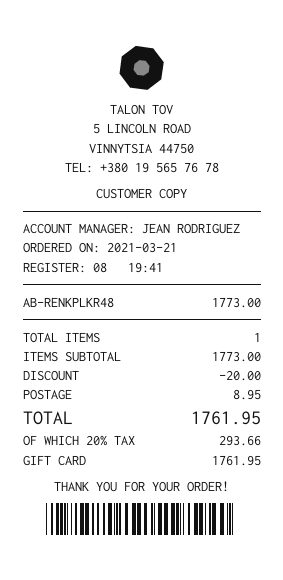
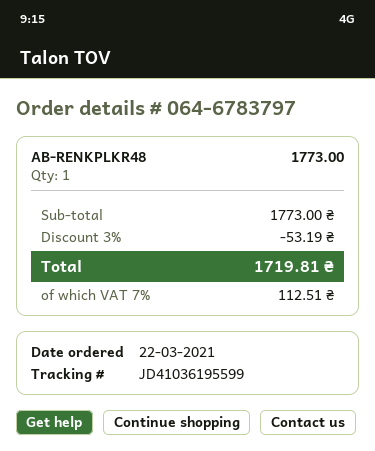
order date: 2021-03-21 -> 2021-03-22
discount: 20.00 -> 53.19
shipping: 8.95 -> none
tax: 20% = 293.66 -> 7% = 112.51
total: 1761.95 -> 1719.81

